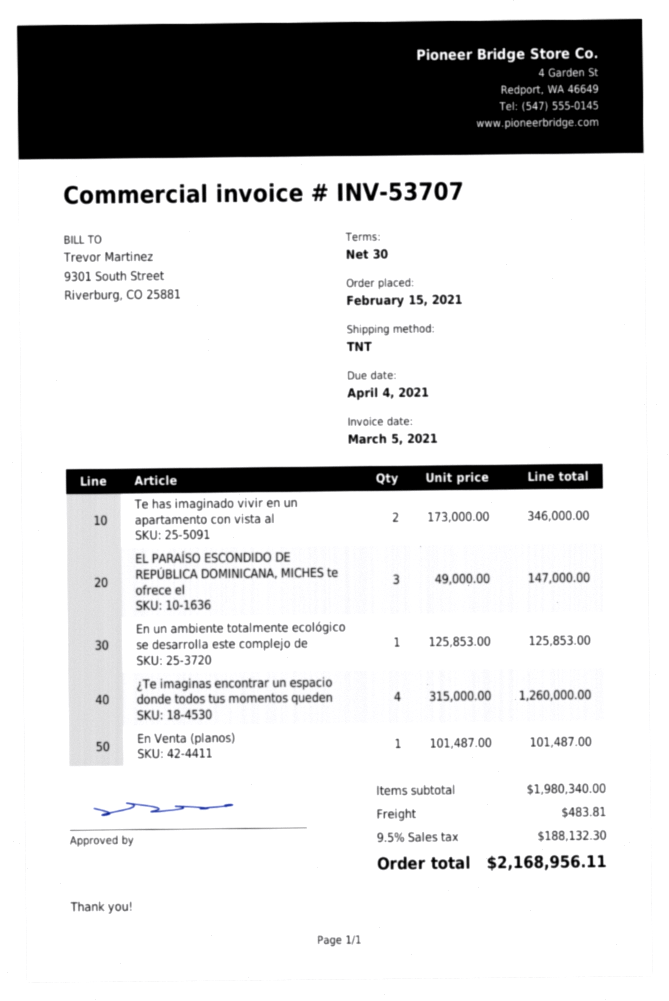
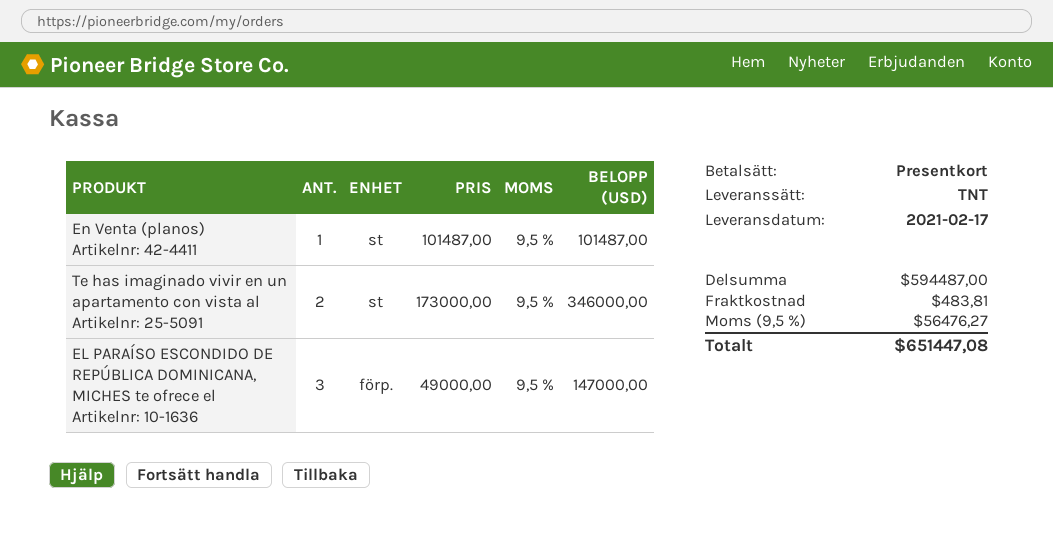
En un ambiente totalmente ecológico se desarrolla este complejo de: 1 x 125853.00 = 125853.00 -> none
¿Te imaginas encontrar un espacio donde todos tus momentos queden: 4 x 315000.00 = 1260000.00 -> none
subtotal: 1980340.00 -> 594487.00
tax: 9.5% = 188132.30 -> 9.5% = 56476.27
total: 2168956.11 -> 651447.08

